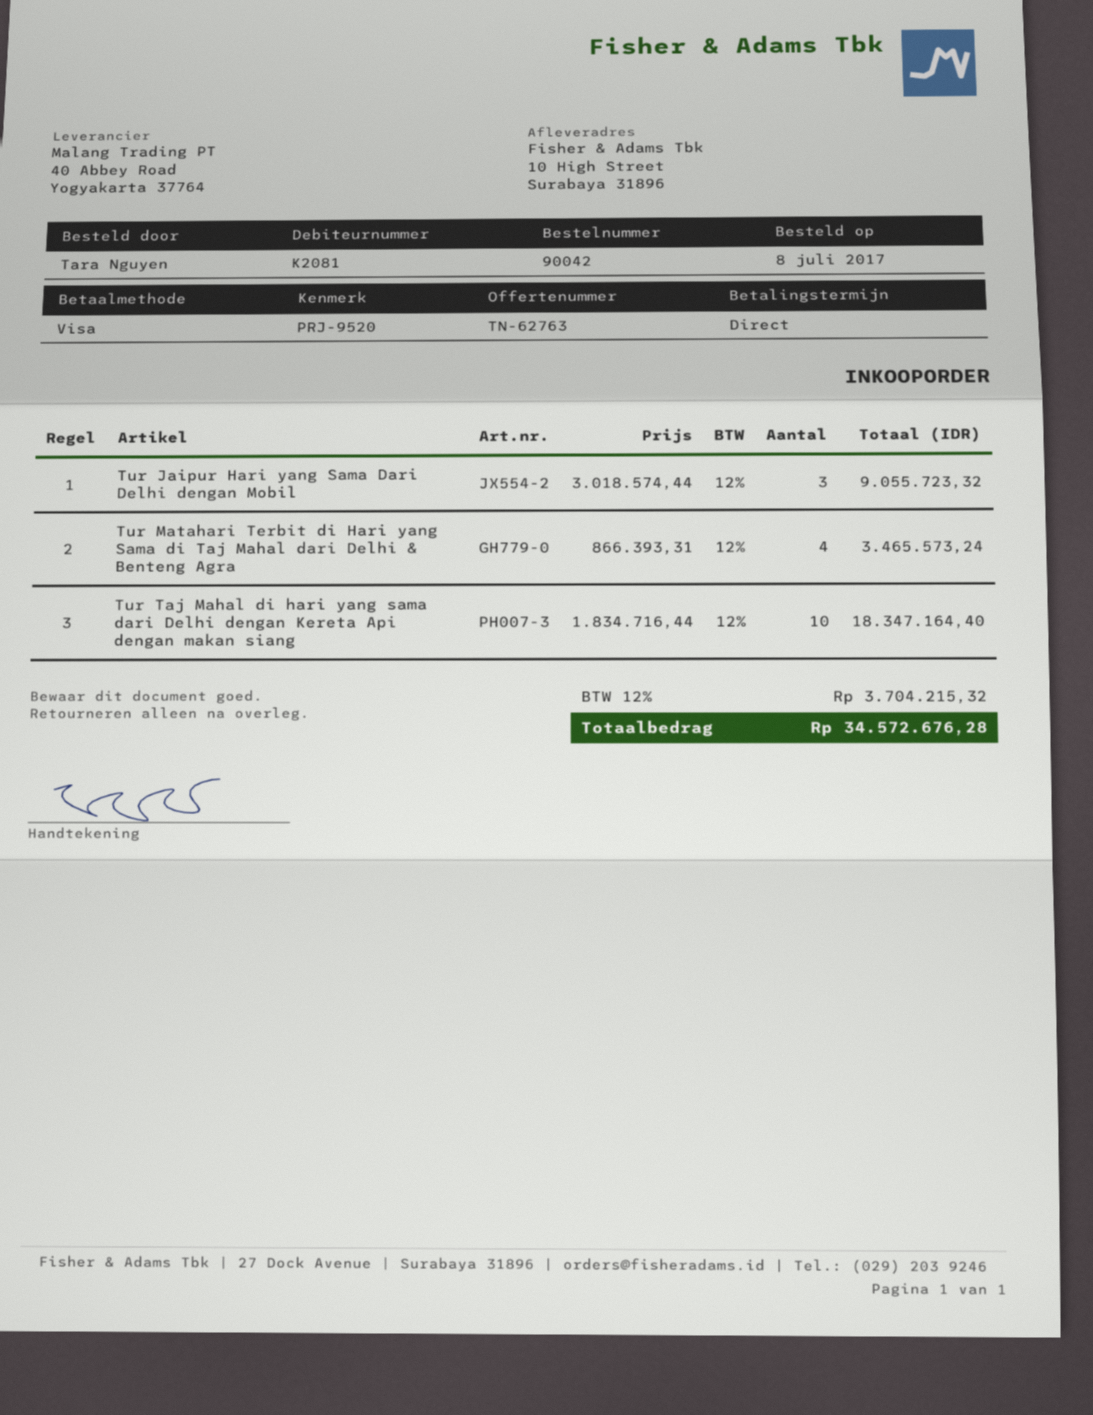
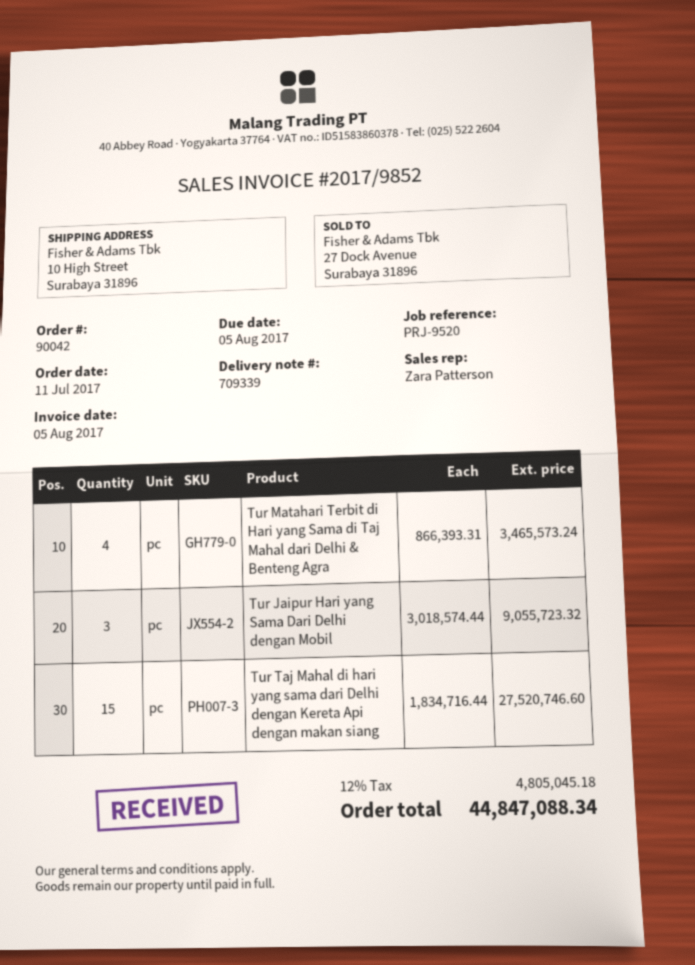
order date: 2017-07-08 -> 2017-07-11
Tur Taj Mahal di hari yang sama dari Delhi dengan Kereta Api dengan makan siang: 10 x 1834716.44 = 18347164.40 -> 15 x 1834716.44 = 27520746.60
tax: 12% = 3704215.32 -> 12% = 4805045.18
total: 34572676.28 -> 44847088.34

